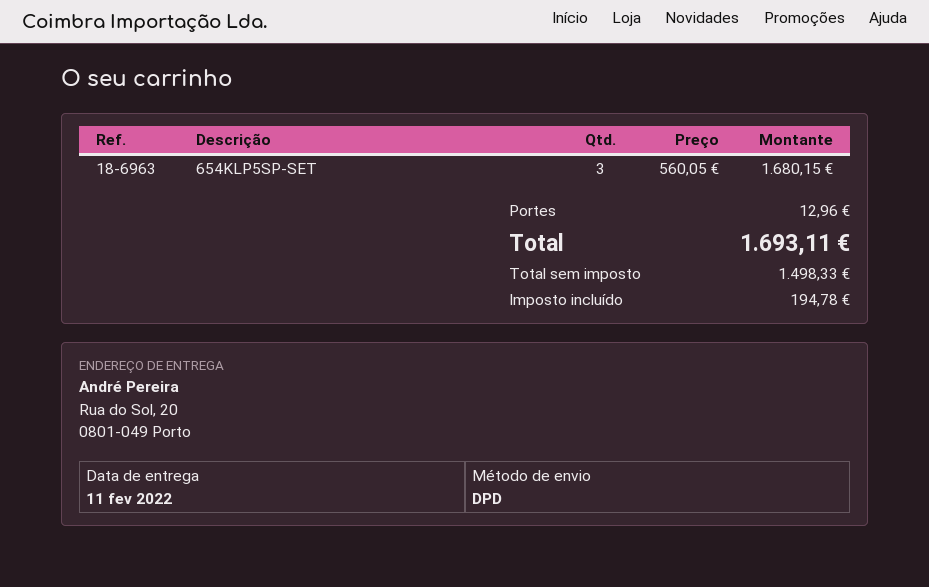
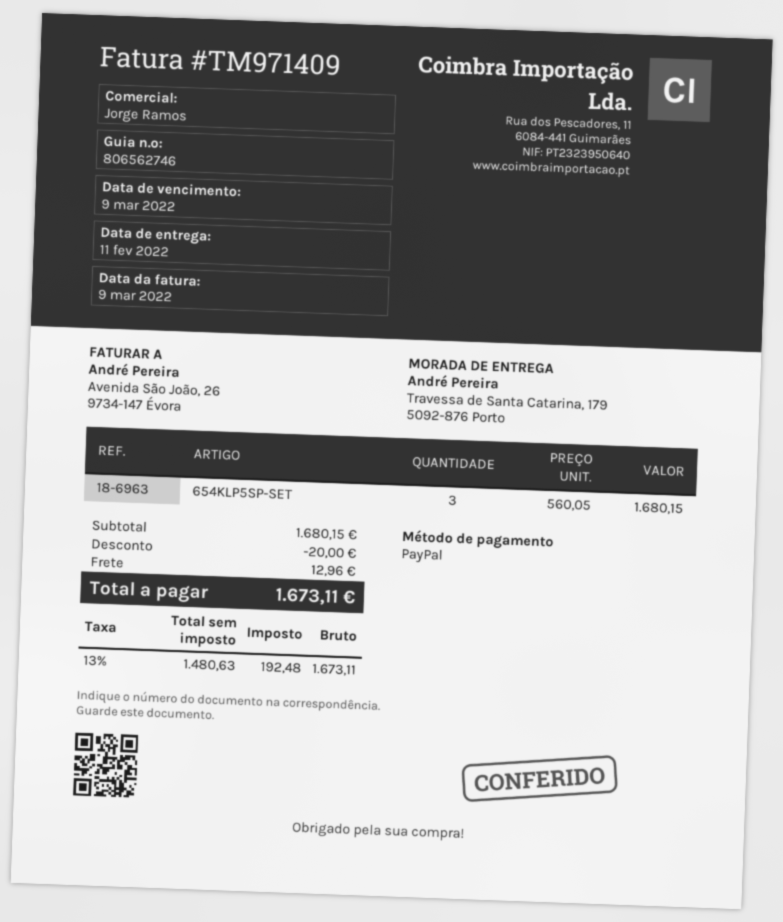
ship to: Rua do Sol, 20, 0801-049 Porto -> Travessa de Santa Catarina, 179, 5092-876 Porto
discount: none -> 20.00
net: 1498.33 -> 1480.63
tax: 194.78 -> 192.48
total: 1693.11 -> 1673.11

